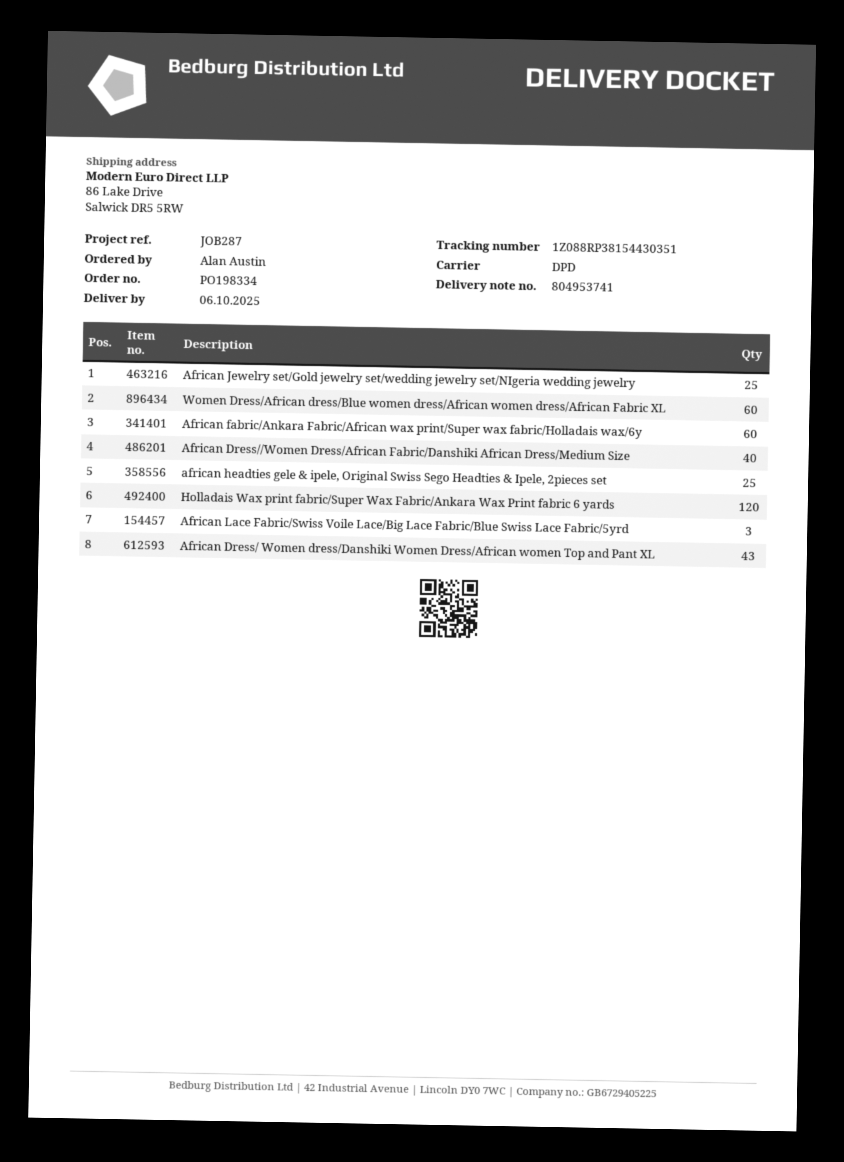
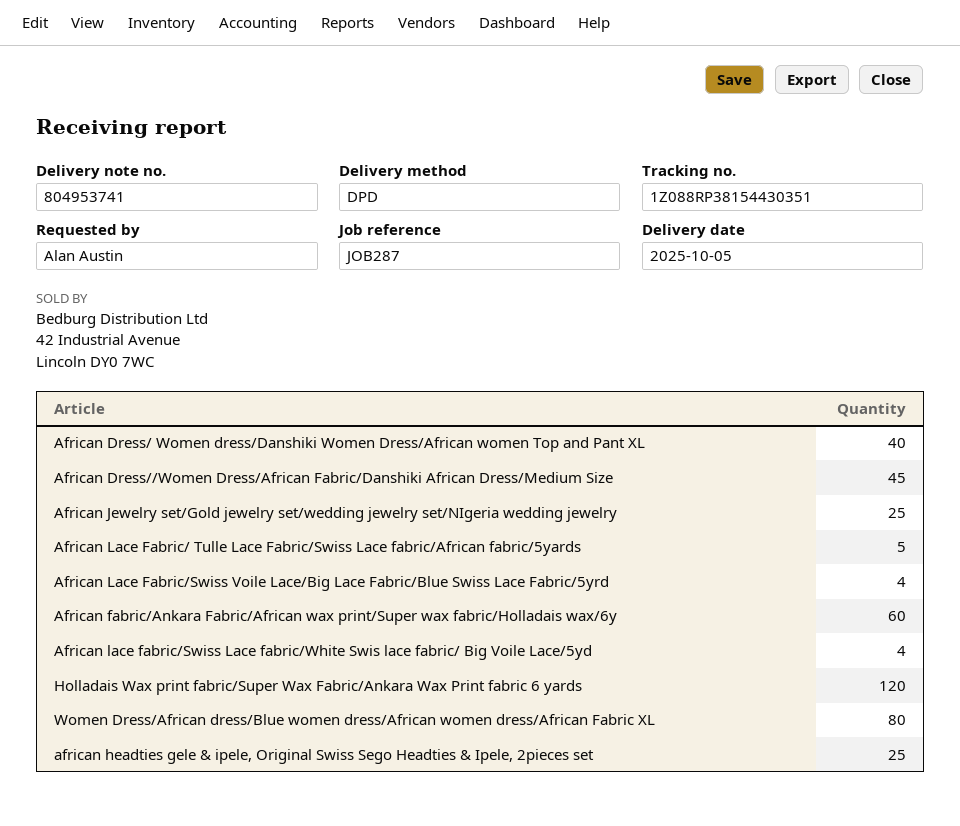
delivery date: 2025-10-06 -> 2025-10-05
Women Dress/African dress/Blue women dress/African women dress/African Fabric XL: 60 -> 80
African Dress//Women Dress/African Fabric/Danshiki African Dress/Medium Size: 40 -> 45
African Lace Fabric/Swiss Voile Lace/Big Lace Fabric/Blue Swiss Lace Fabric/5yrd: 3 -> 4
African Dress/ Women dress/Danshiki Women Dress/African women Top and Pant XL: 43 -> 40
African Lace Fabric/ Tulle Lace Fabric/Swiss Lace fabric/African fabric/5yards: none -> 5
African lace fabric/Swiss Lace fabric/White Swis lace fabric/ Big Voile Lace/5yd: none -> 4

